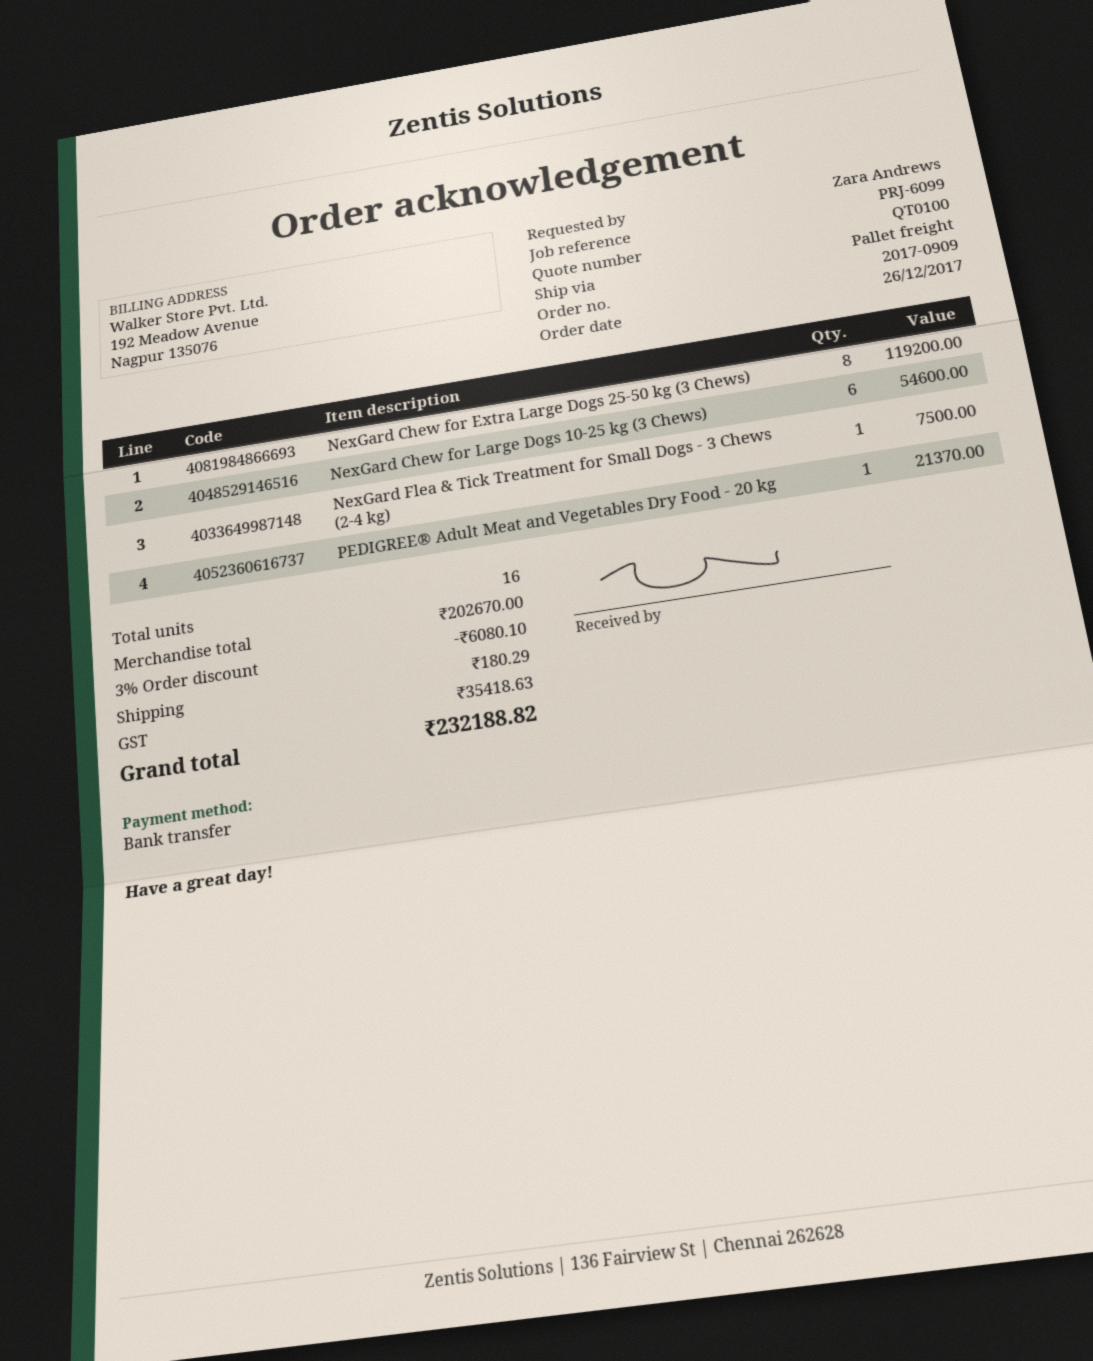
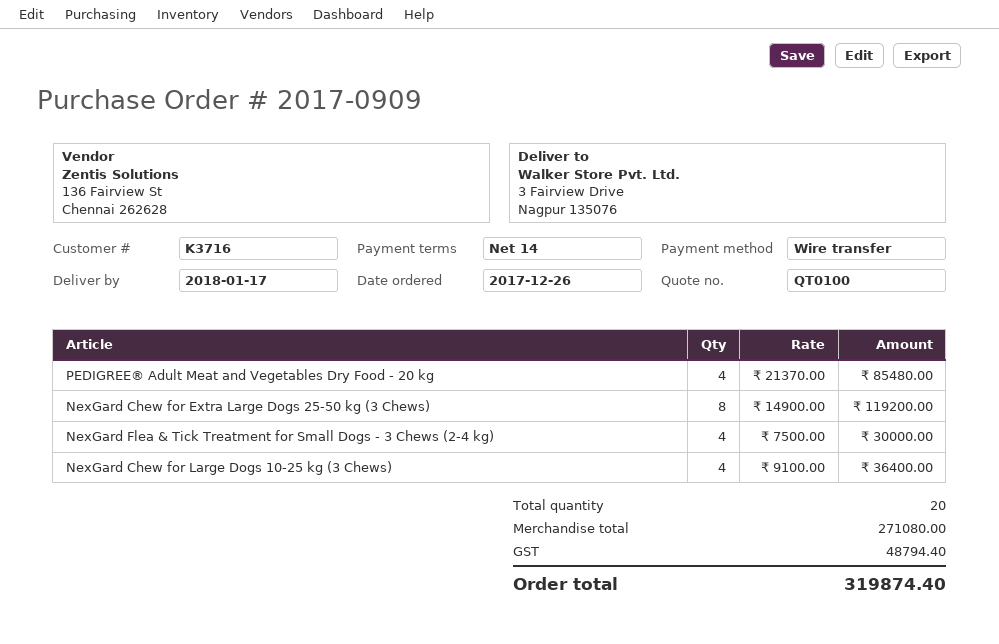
NexGard Chew for Large Dogs 10-25 kg (3 Chews): 6 for 54600.00 -> 4 for 36400.00
NexGard Flea & Tick Treatment for Small Dogs - 3 Chews (2-4 kg): 1 for 7500.00 -> 4 for 30000.00
PEDIGREE® Adult Meat and Vegetables Dry Food - 20 kg: 1 for 21370.00 -> 4 for 85480.00
total quantity: 16 -> 20
subtotal: 202670.00 -> 271080.00
discount: 3% = 6080.10 -> none
shipping: 180.29 -> none
tax: 35418.63 -> 48794.40
total: 232188.82 -> 319874.40

